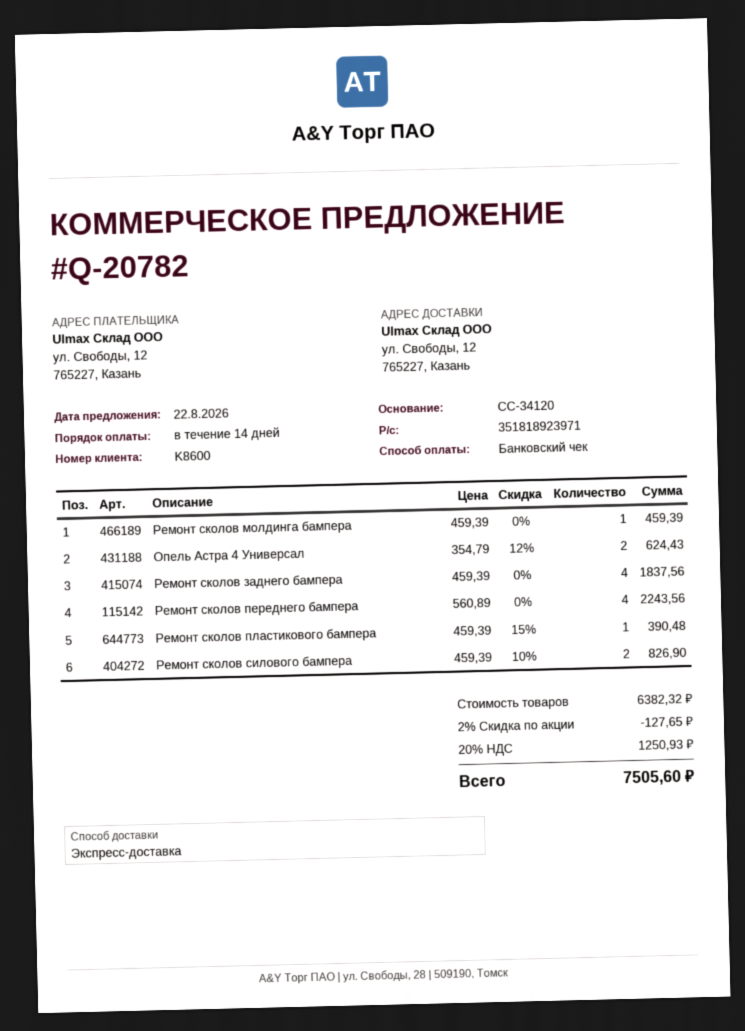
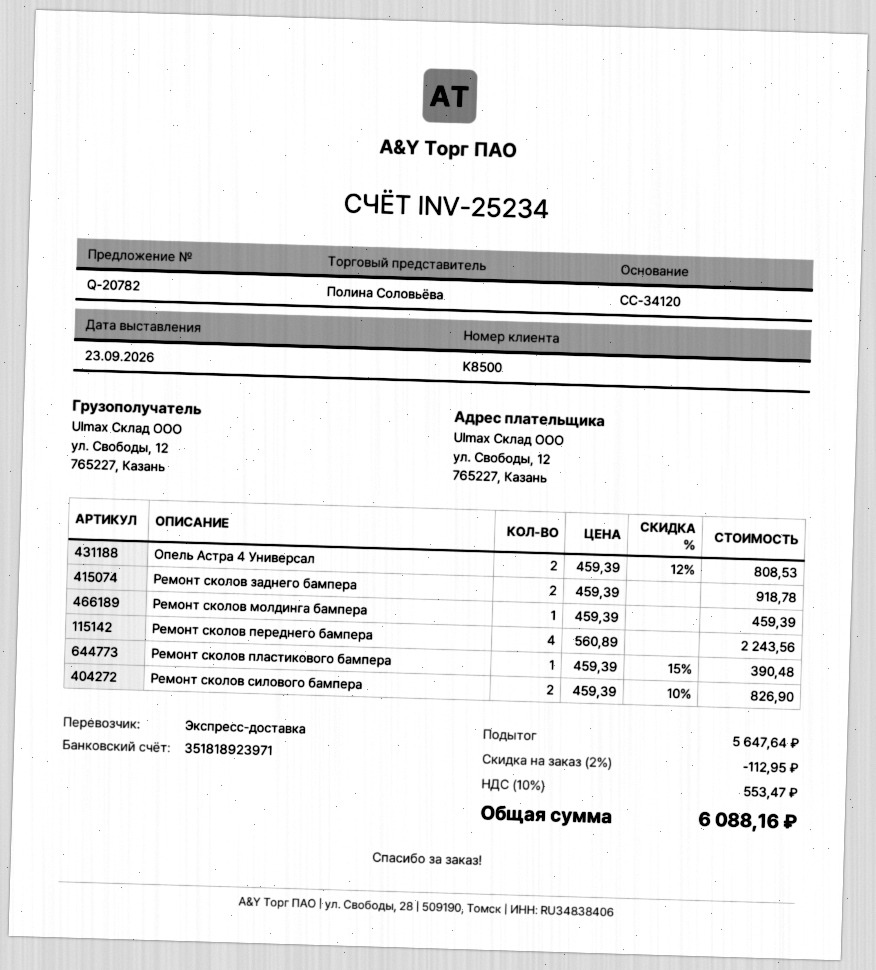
customer number: K8600 -> K8500
Опель Астра 4 Универсал: 2 x 354.79 - 12% = 624.43 -> 2 x 459.39 - 12% = 808.53
Ремонт сколов заднего бампера: 4 x 459.39 = 1837.56 -> 2 x 459.39 = 918.78
subtotal: 6382.32 -> 5647.64
discount: 2% = 127.65 -> 2% = 112.95
tax: 20% = 1250.93 -> 10% = 553.47
total: 7505.60 -> 6088.16

